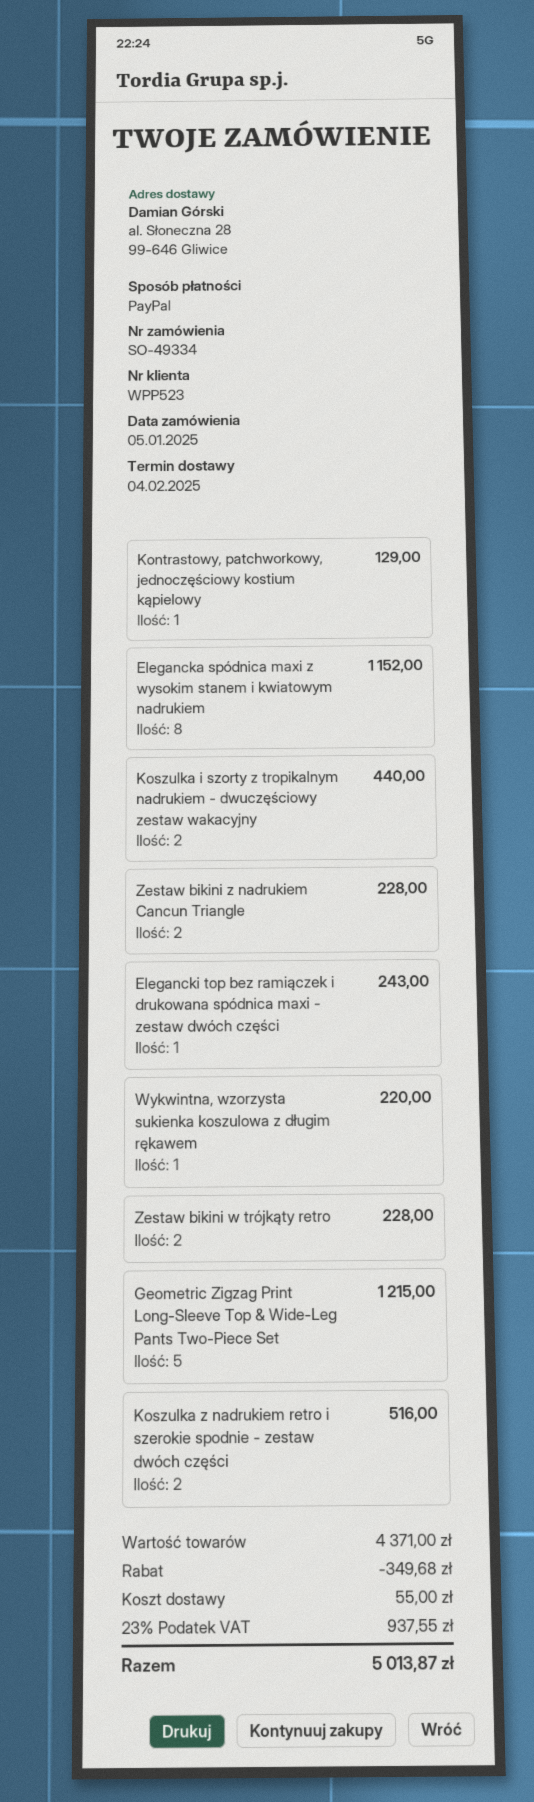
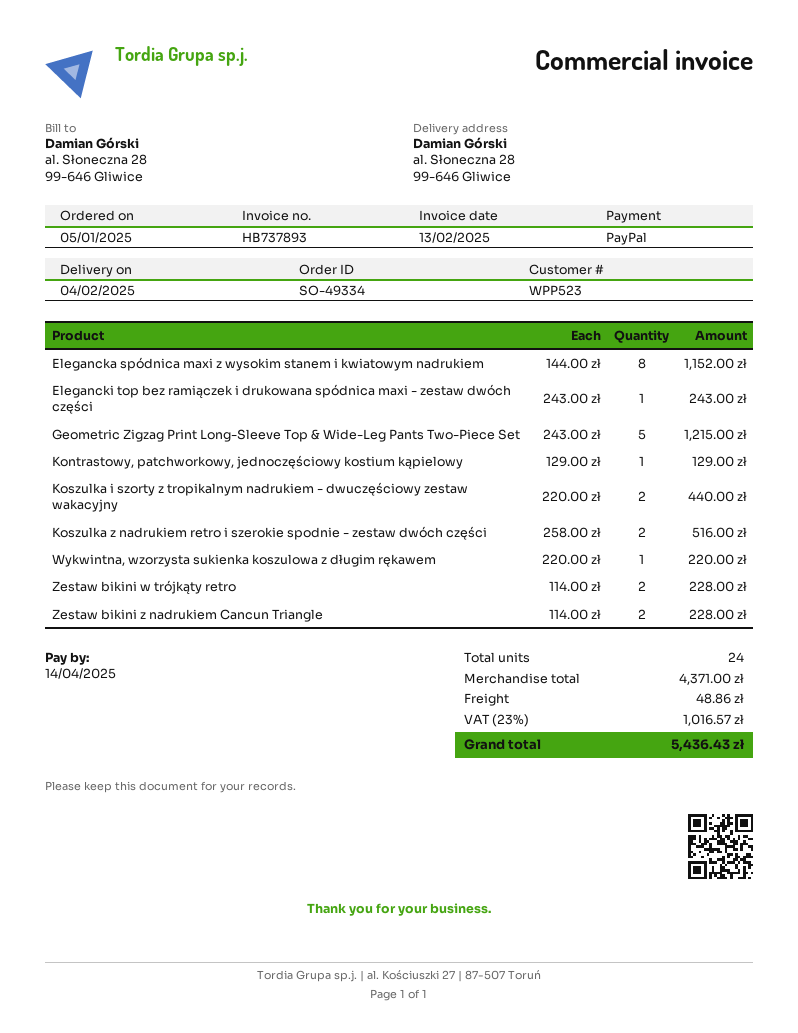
discount: 349.68 -> none
shipping: 55.00 -> 48.86
tax: 23% = 937.55 -> 23% = 1016.57
total: 5013.87 -> 5436.43

